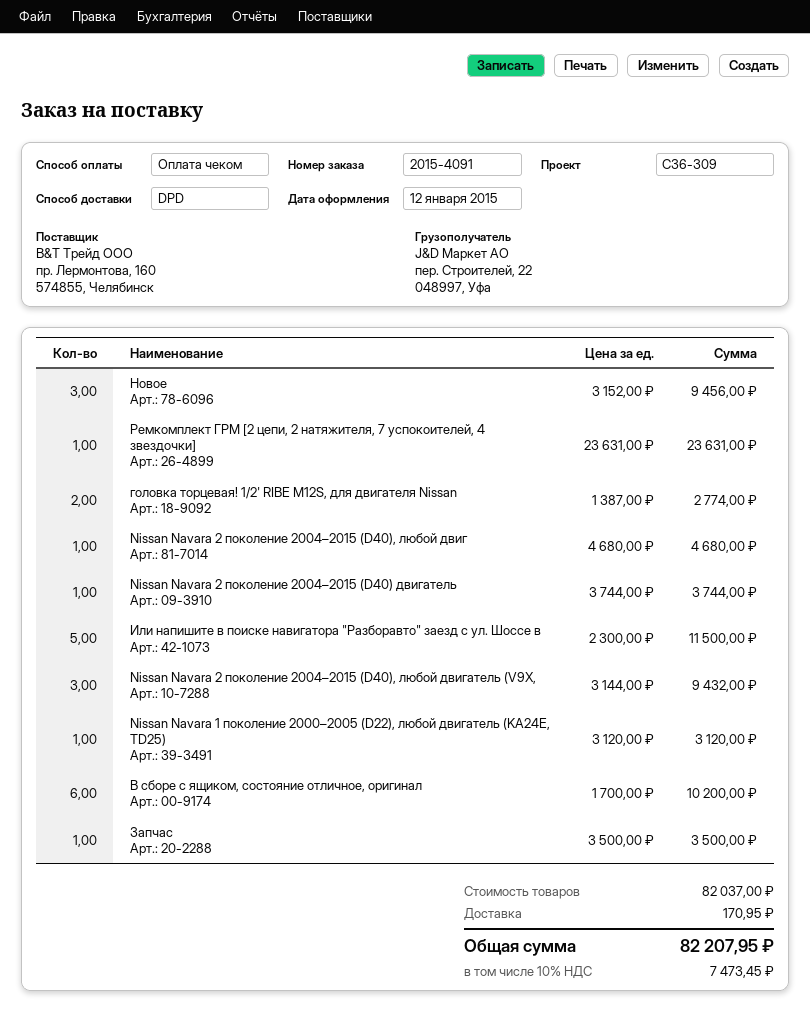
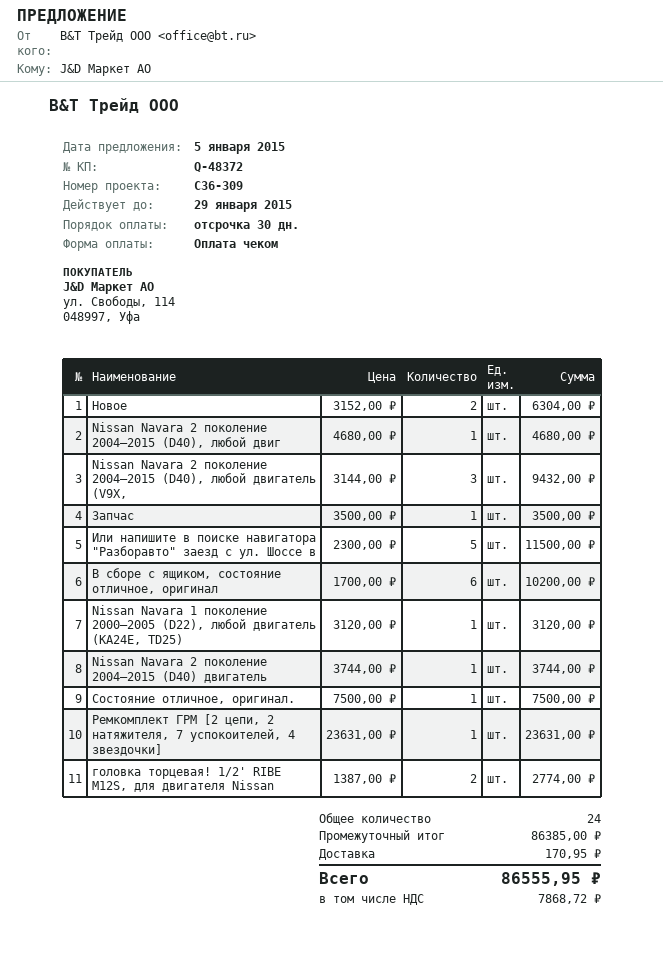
Новое: 3 x 3152.00 = 9456.00 -> 2 x 3152.00 = 6304.00
Состояние отличное, оригинал.: none -> 1 x 7500.00 = 7500.00
subtotal: 82037.00 -> 86385.00
tax: 7473.45 -> 7868.72
total: 82207.95 -> 86555.95

